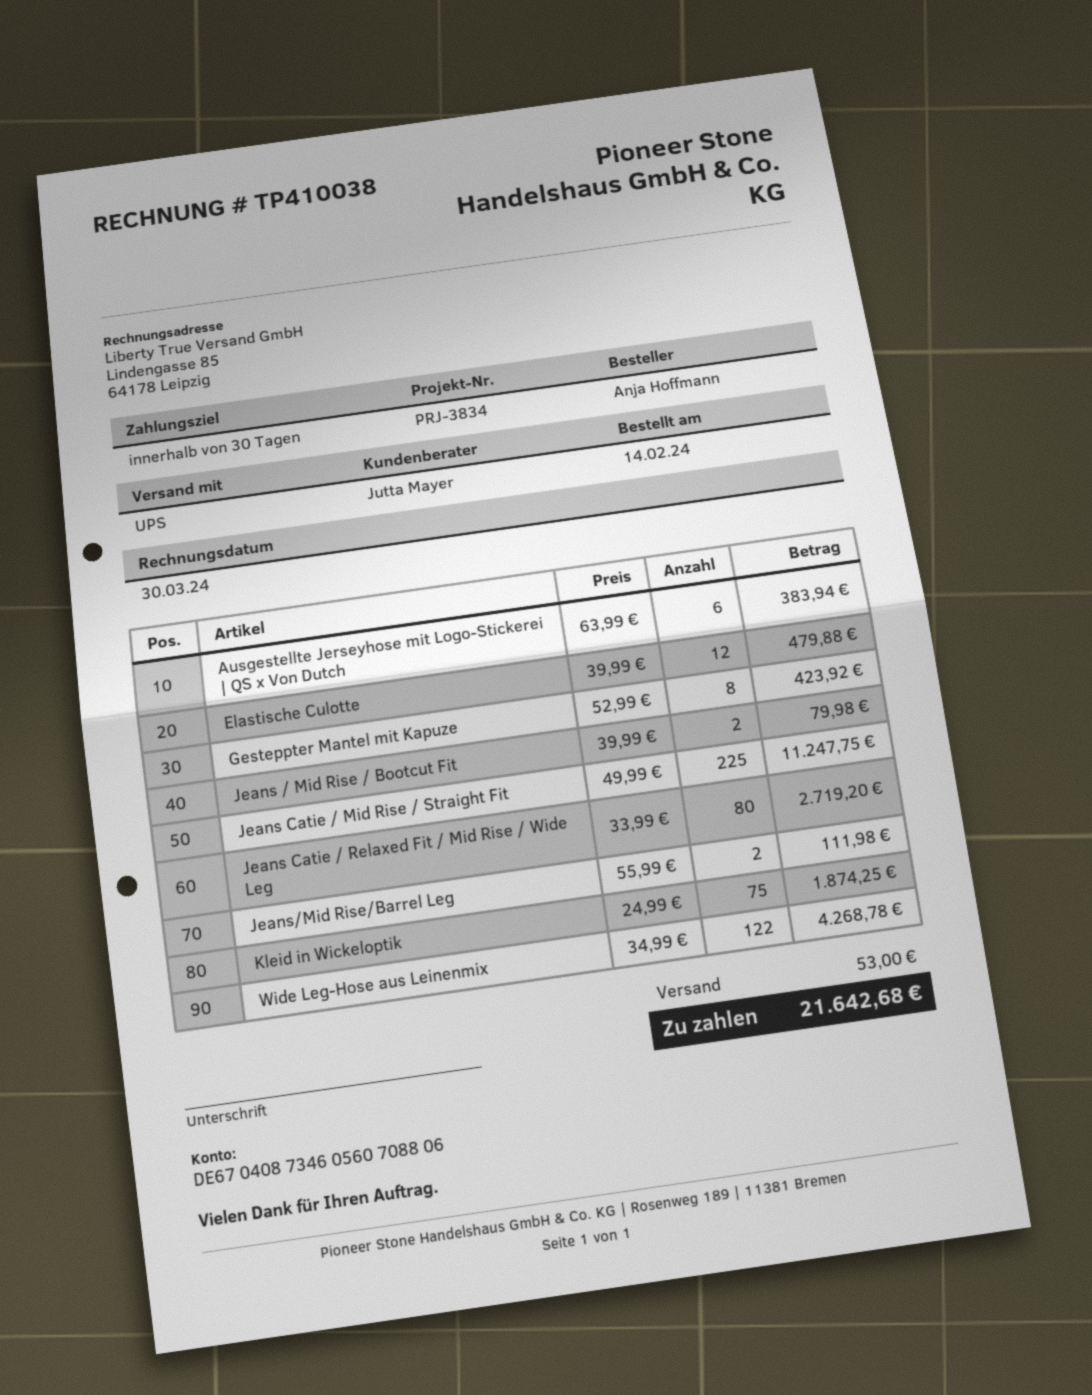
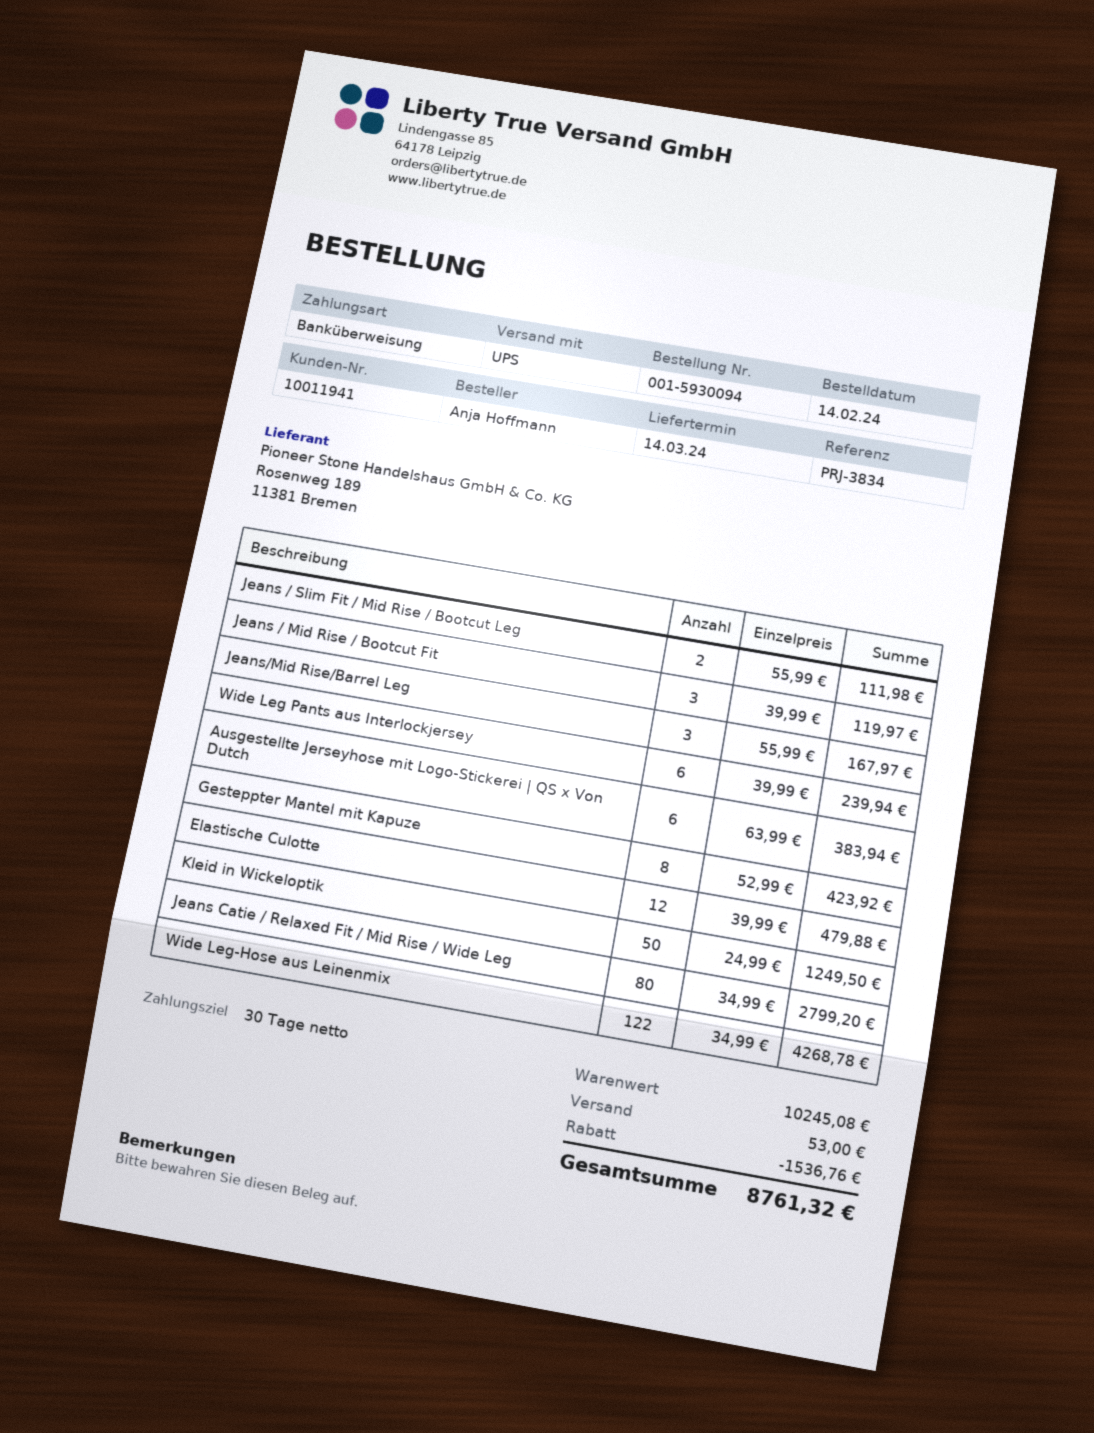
Jeans / Mid Rise / Bootcut Fit: 2 x 39.99 = 79.98 -> 3 x 39.99 = 119.97
Jeans Catie / Mid Rise / Straight Fit: 225 x 49.99 = 11247.75 -> none
Jeans Catie / Relaxed Fit / Mid Rise / Wide Leg: 80 x 33.99 = 2719.20 -> 80 x 34.99 = 2799.20
Jeans/Mid Rise/Barrel Leg: 2 x 55.99 = 111.98 -> 3 x 55.99 = 167.97
Kleid in Wickeloptik: 75 x 24.99 = 1874.25 -> 50 x 24.99 = 1249.50
Jeans / Slim Fit / Mid Rise / Bootcut Leg: none -> 2 x 55.99 = 111.98
Wide Leg Pants aus Interlockjersey: none -> 6 x 39.99 = 239.94
discount: none -> 1536.76
total: 21642.68 -> 8761.32

